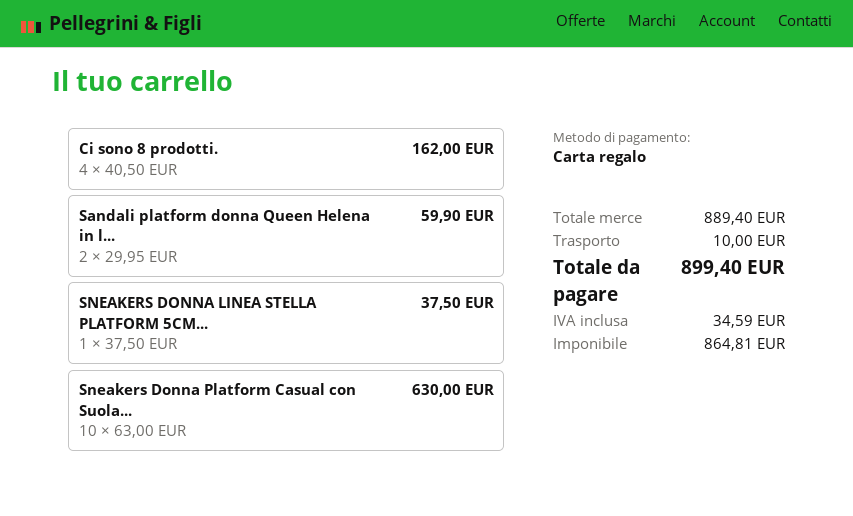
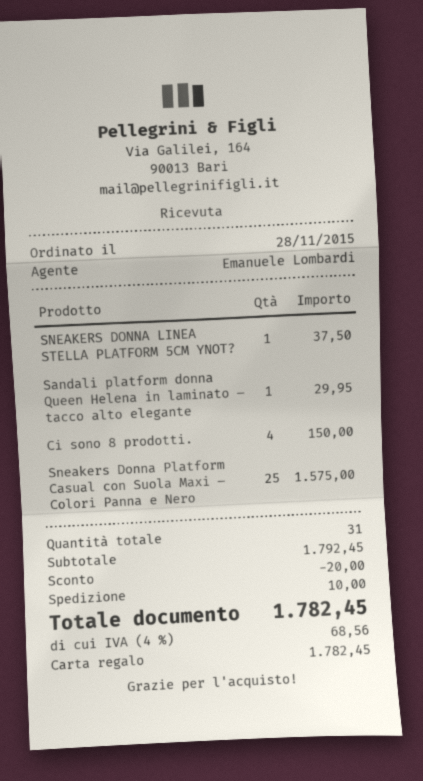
Ci sono 8 prodotti.: 4 for 162.00 -> 4 for 150.00
Sandali platform donna Queen Helena in l...: 2 for 59.90 -> 1 for 29.95
Sneakers Donna Platform Casual con Suola...: 10 for 630.00 -> 25 for 1575.00
subtotal: 889.40 -> 1792.45
discount: none -> 20.00
tax: 34.59 -> 68.56
total: 899.40 -> 1782.45

